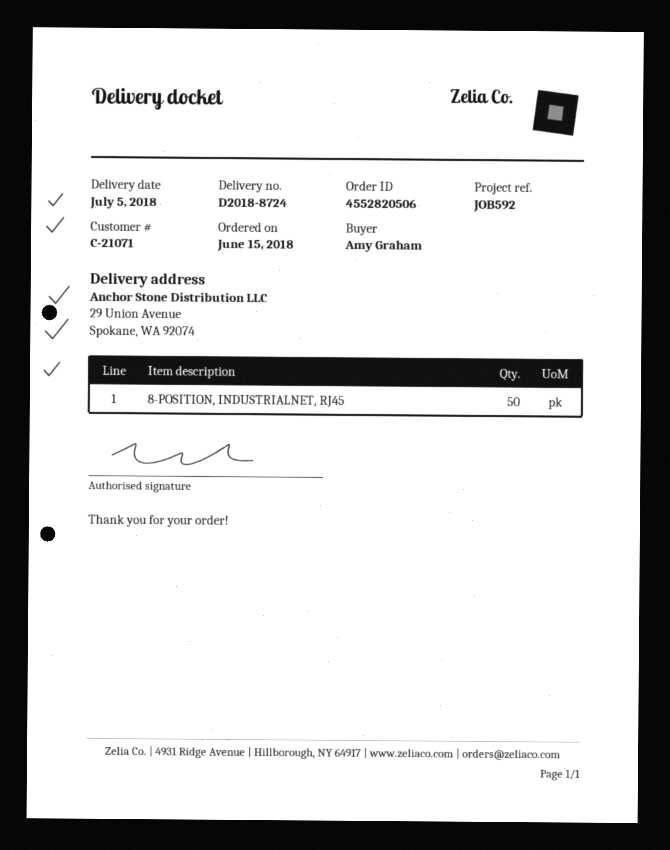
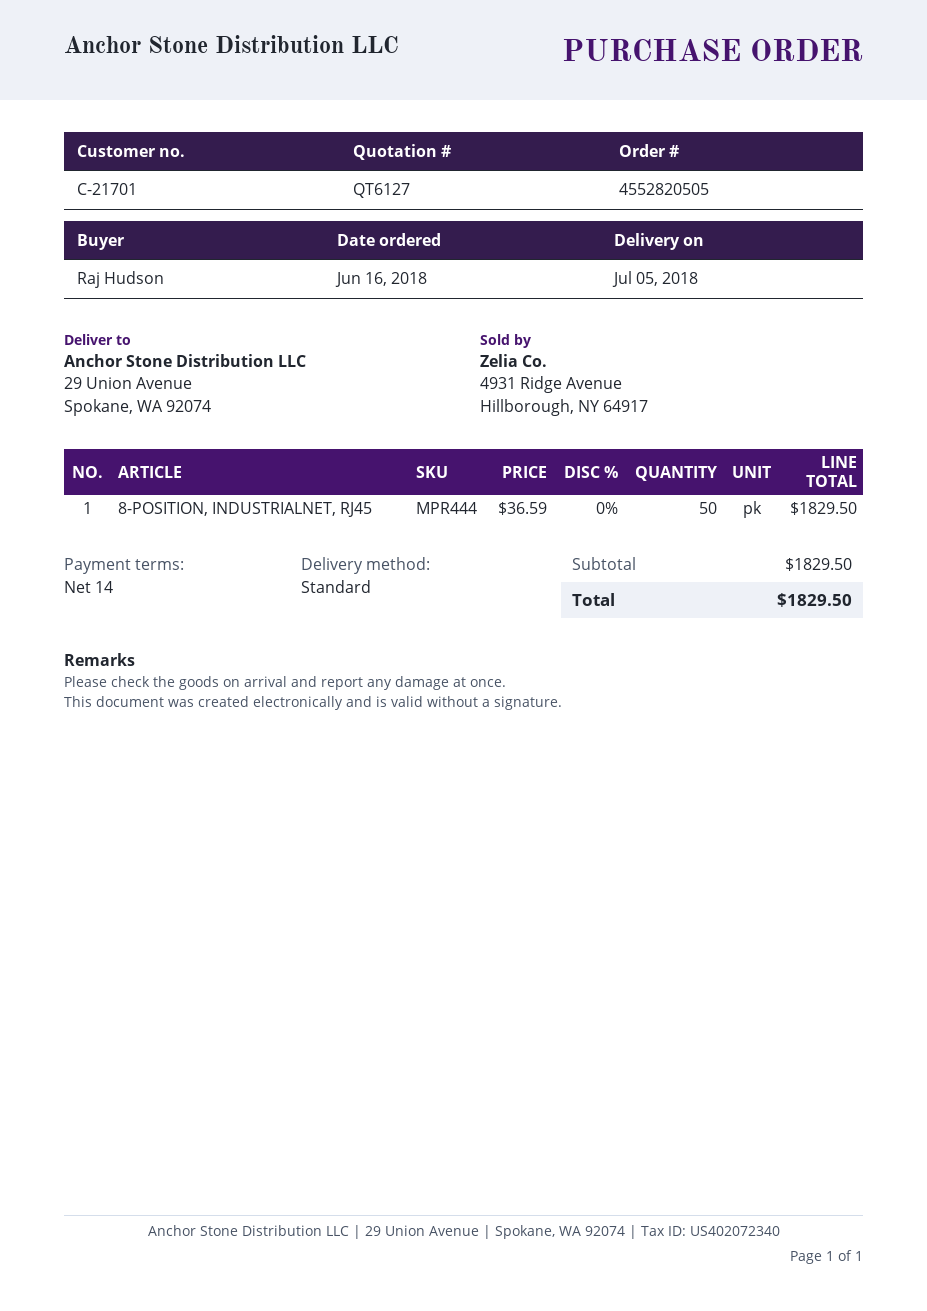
order number: 4552820506 -> 4552820505
order date: 2018-06-15 -> 2018-06-16
customer number: C-21071 -> C-21701
ordered by: Amy Graham -> Raj Hudson

